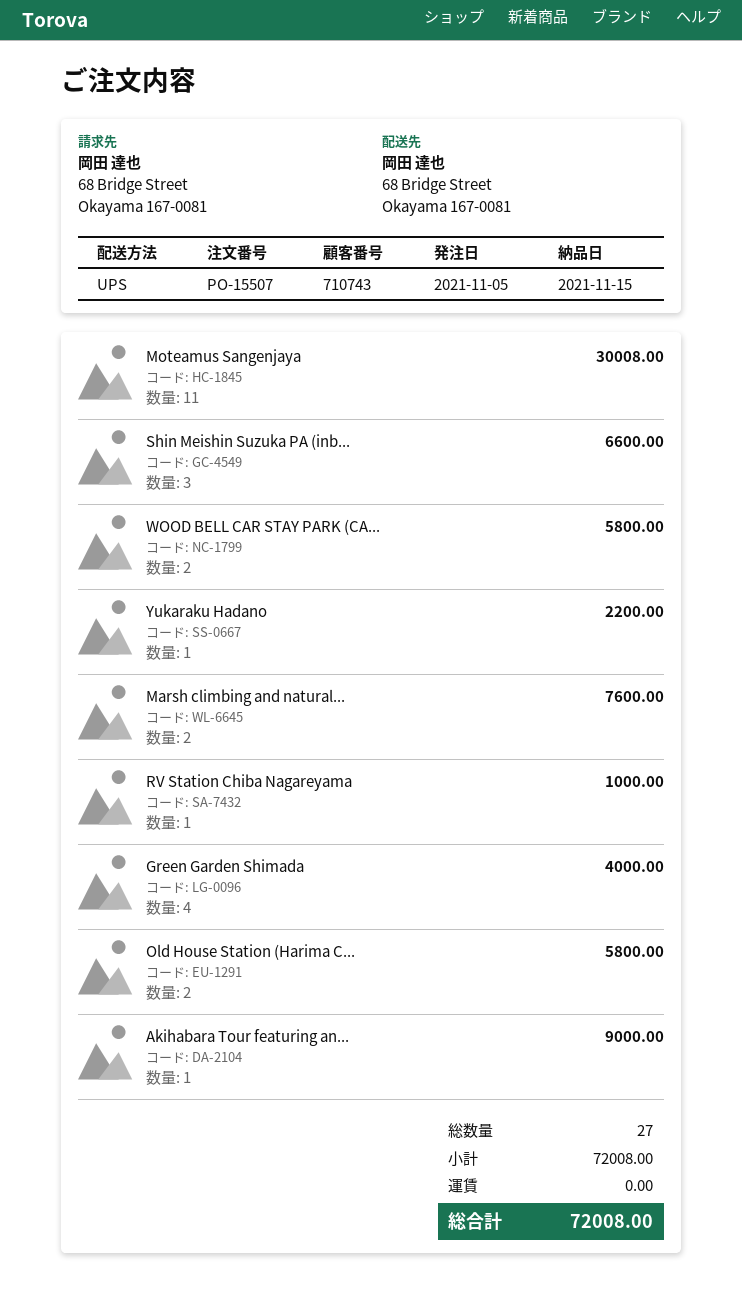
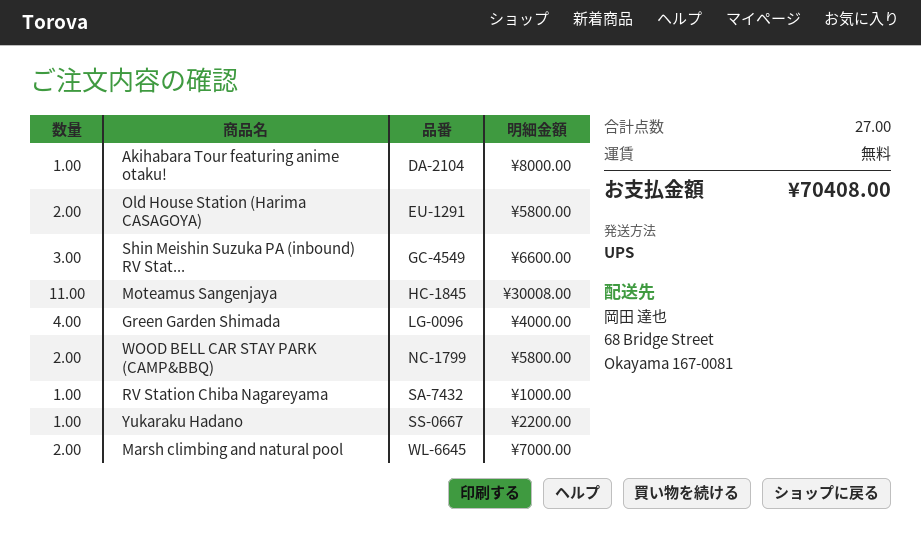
Marsh climbing and natural...: 2 for 7600.00 -> 2 for 7000.00
Akihabara Tour featuring an...: 1 for 9000.00 -> 1 for 8000.00
total: 72008.00 -> 70408.00

